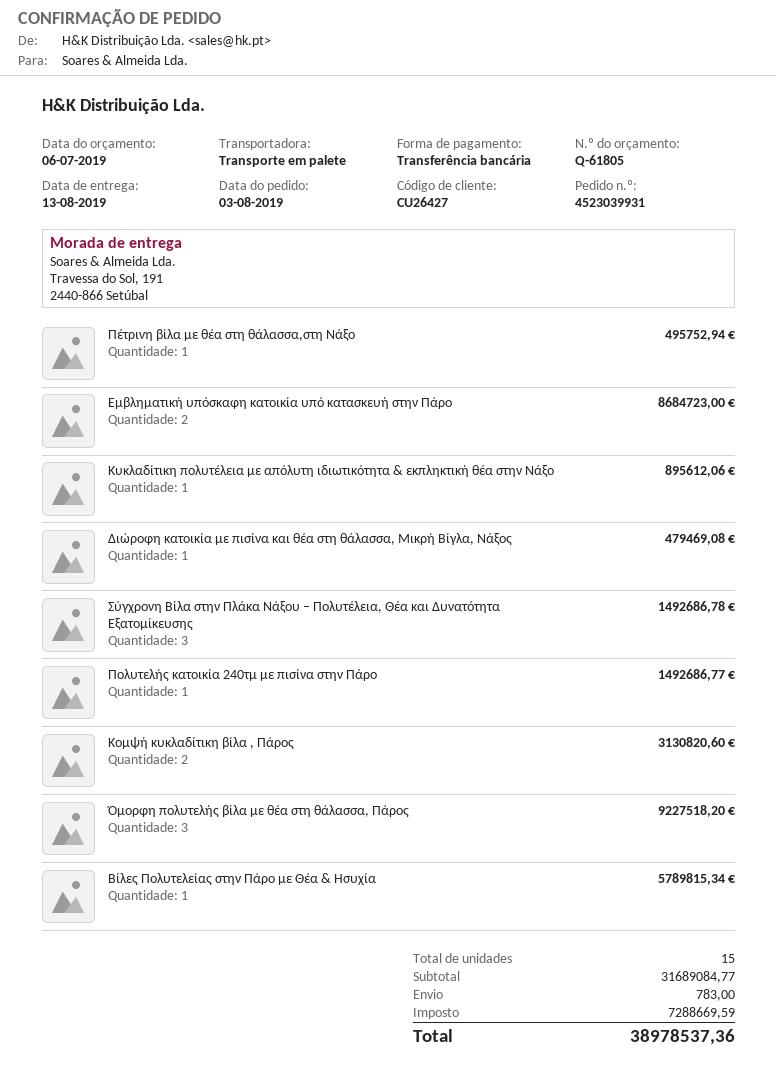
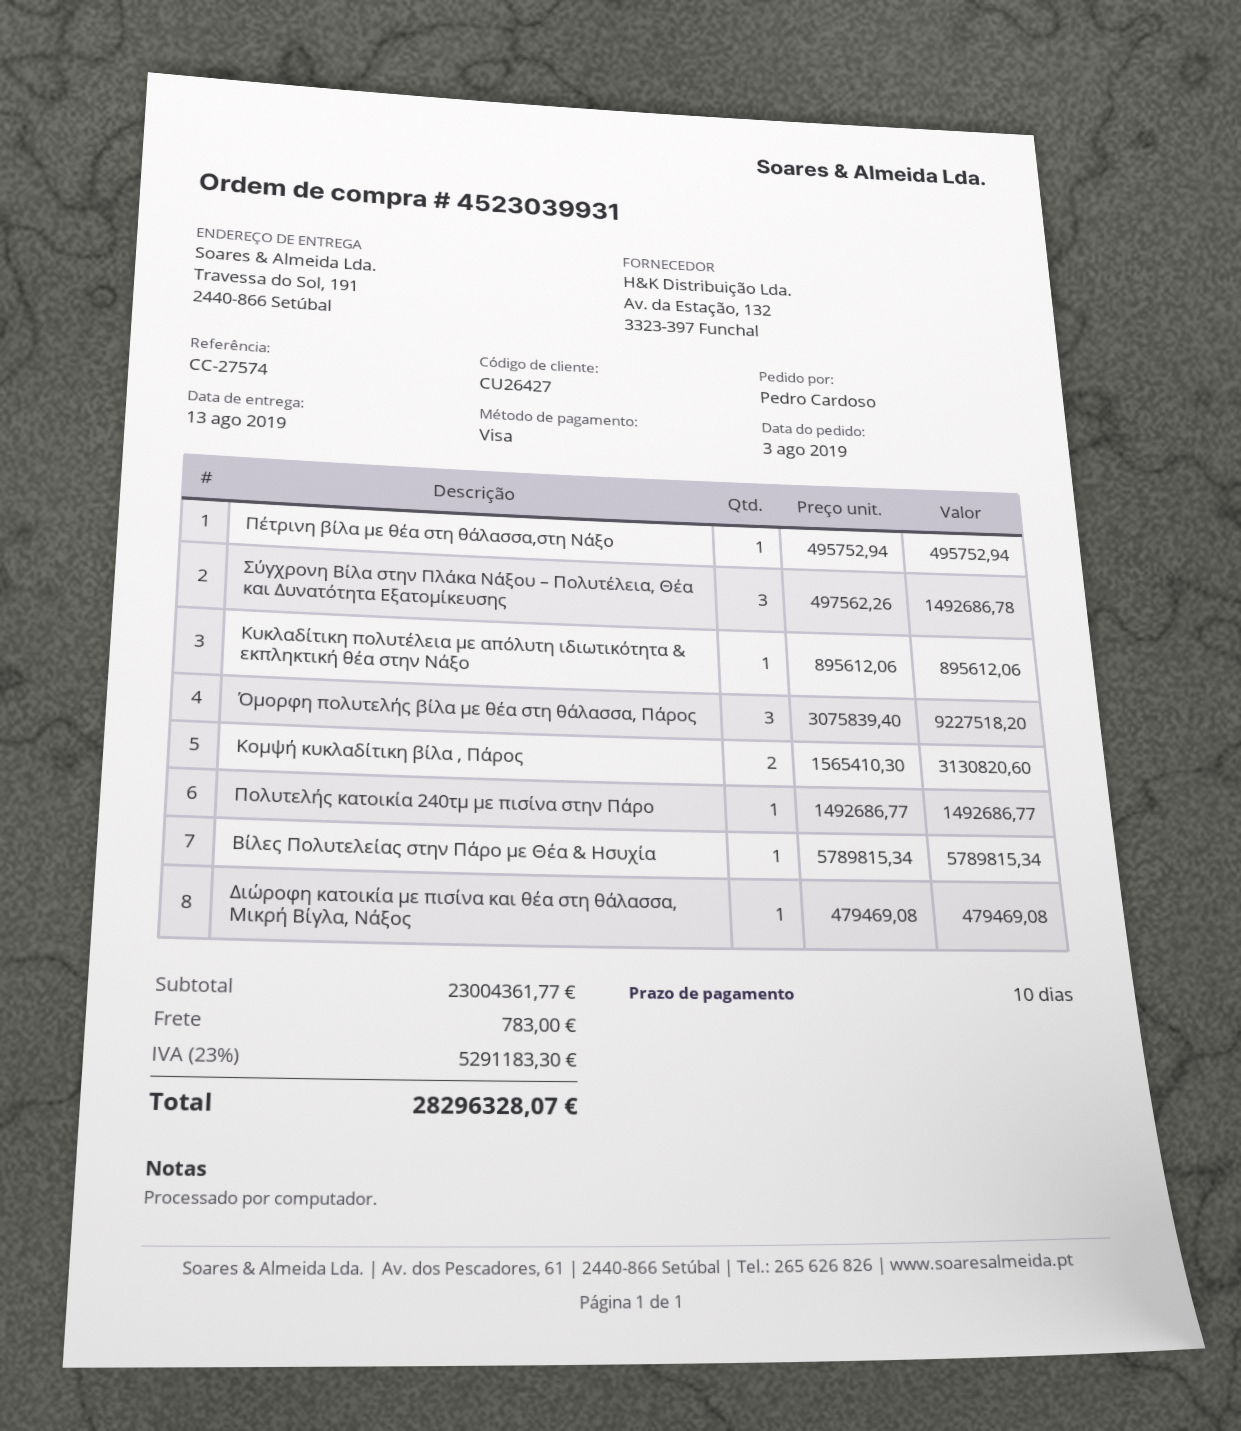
payment method: bank transfer -> Visa
Εμβληματική υπόσκαφη κατοικία υπό κατασκευή στην Πάρο: 2 for 8684723.00 -> none
subtotal: 31689084.77 -> 23004361.77
tax: 7288669.59 -> 5291183.30
total: 38978537.36 -> 28296328.07

